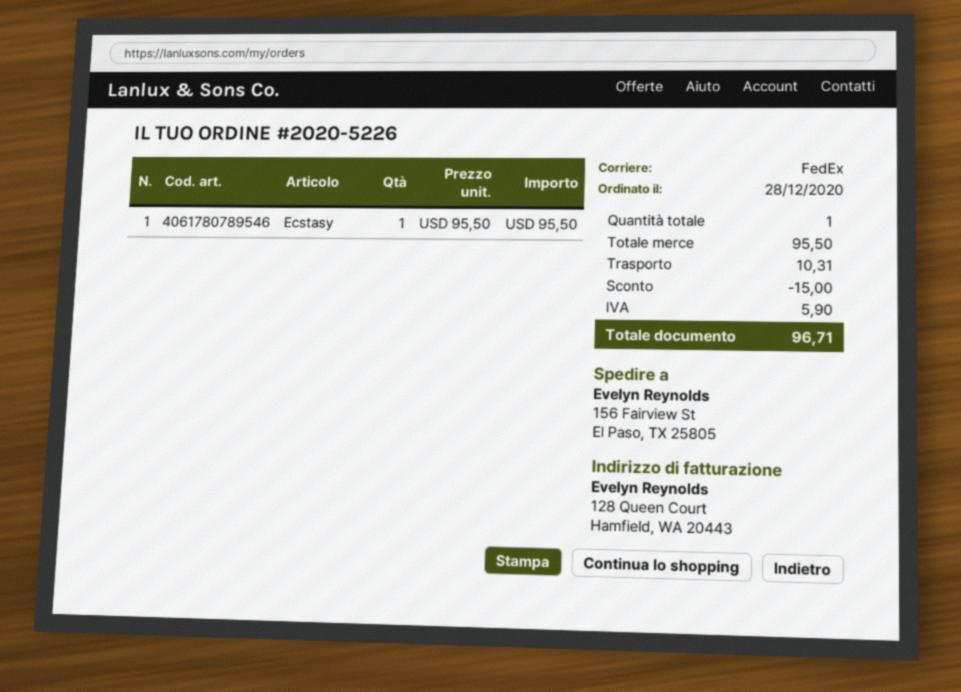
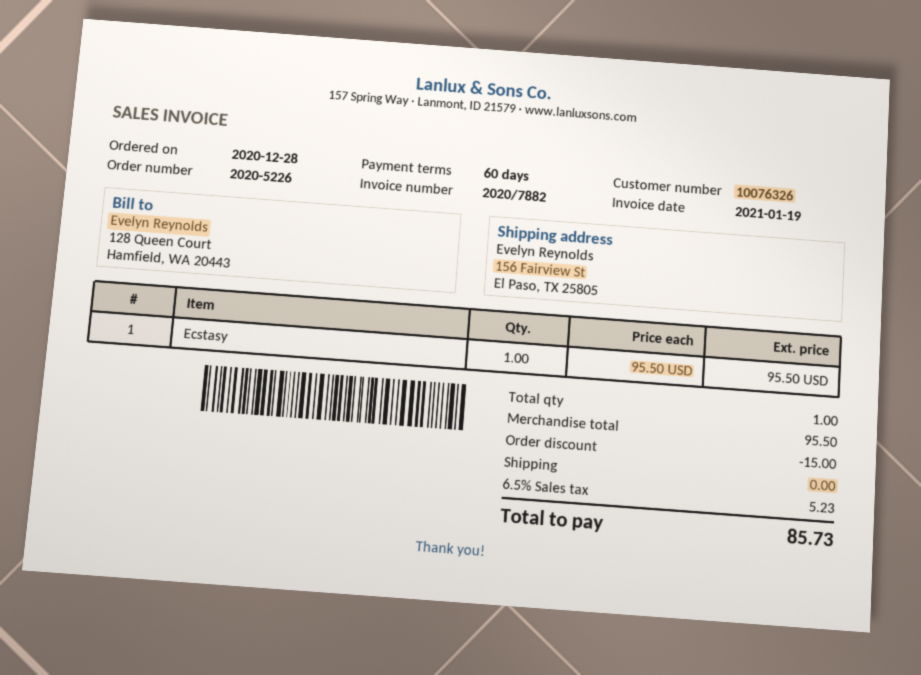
shipping: 10.31 -> 0.00
tax: 5.90 -> 5.23
total: 96.71 -> 85.73

